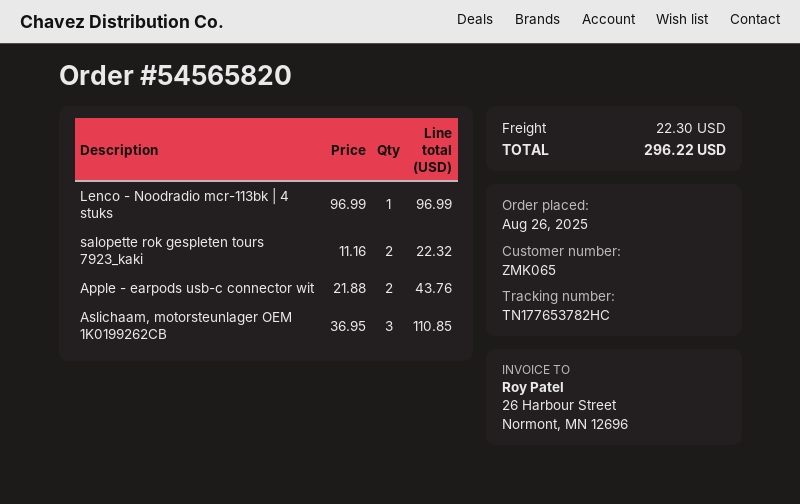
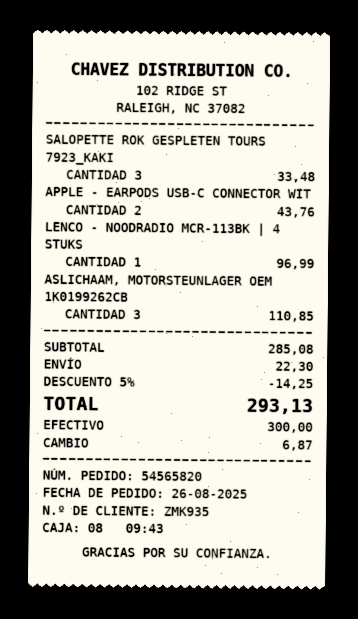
customer number: ZMK065 -> ZMK935
salopette rok gespleten tours 7923_kaki: 2 for 22.32 -> 3 for 33.48
discount: none -> 5% = 14.25
total: 296.22 -> 293.13

